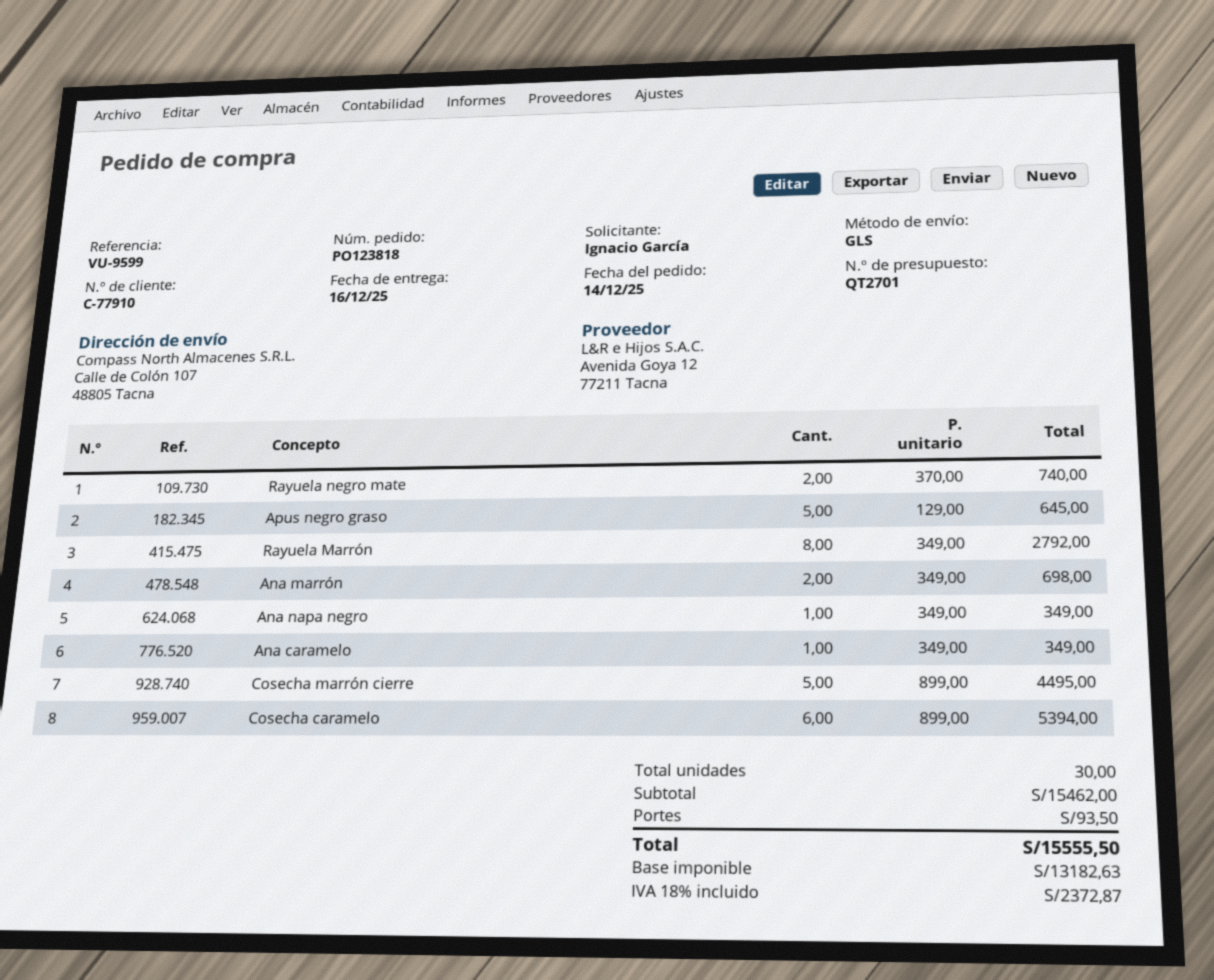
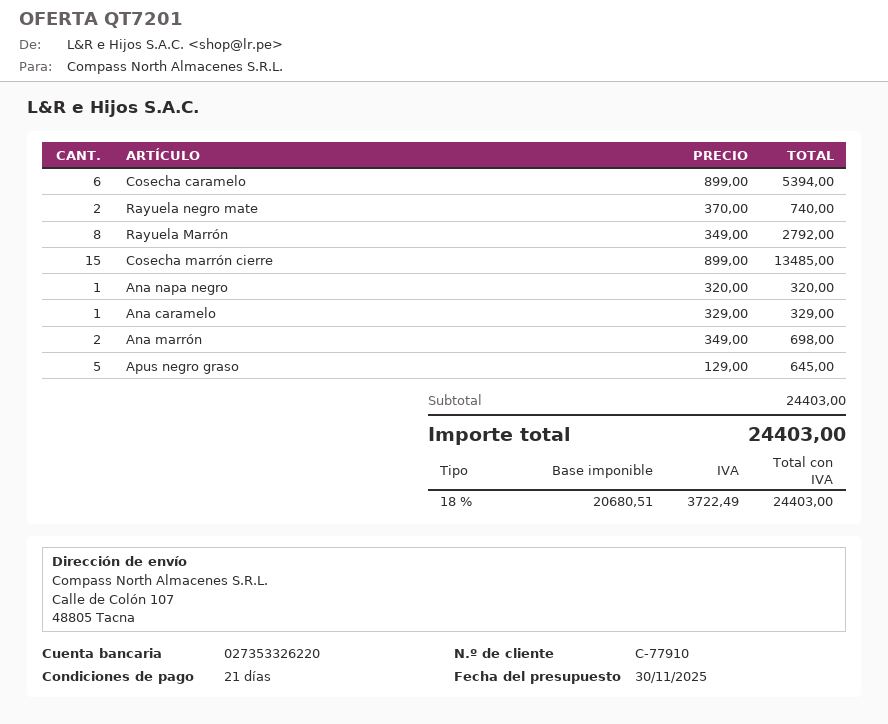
quote number: QT2701 -> QT7201
Ana napa negro: 1 x 349.00 = 349.00 -> 1 x 320.00 = 320.00
Ana caramelo: 1 x 349.00 = 349.00 -> 1 x 329.00 = 329.00
Cosecha marrón cierre: 5 x 899.00 = 4495.00 -> 15 x 899.00 = 13485.00
subtotal: 15462.00 -> 24403.00
shipping: 93.50 -> none
net: 13182.63 -> 20680.51
tax: 18% = 2372.87 -> 18% = 3722.49
total: 15555.50 -> 24403.00

